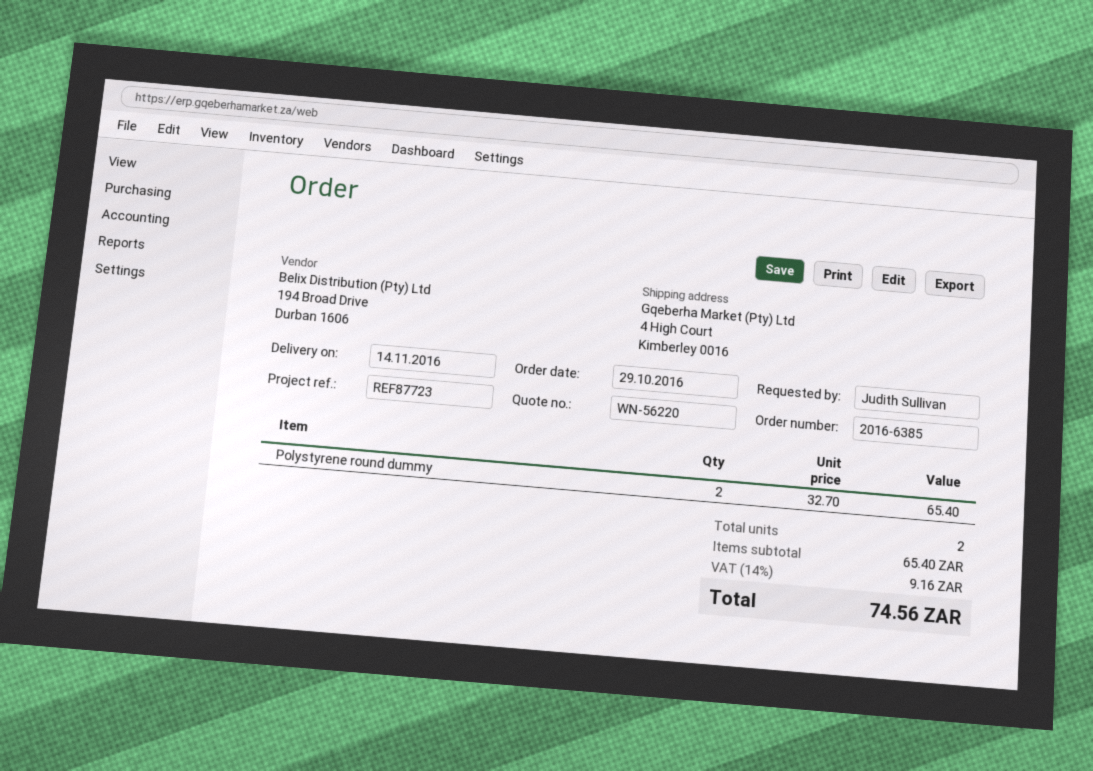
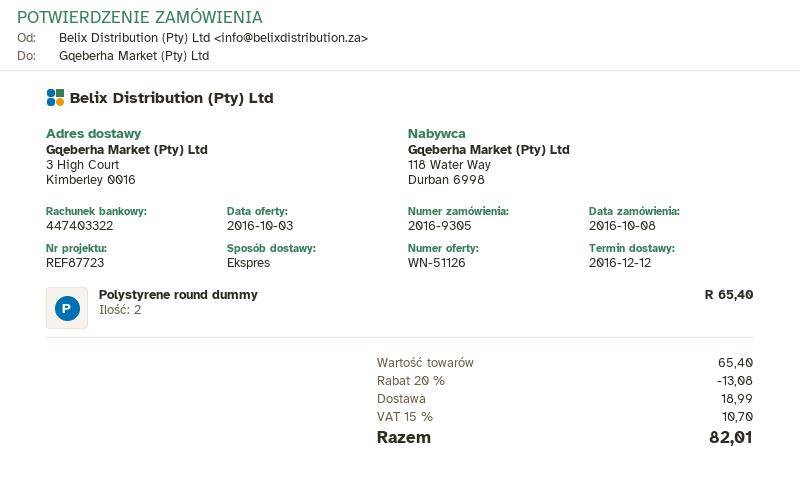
quote number: WN-56220 -> WN-51126
order number: 2016-6385 -> 2016-9305
order date: 2016-10-29 -> 2016-10-08
delivery date: 2016-11-14 -> 2016-12-12
ship to: 4 High Court, Kimberley 0016 -> 3 High Court, Kimberley 0016
discount: none -> 20% = 13.08
shipping: none -> 18.99
tax: 14% = 9.16 -> 15% = 10.70
total: 74.56 -> 82.01

